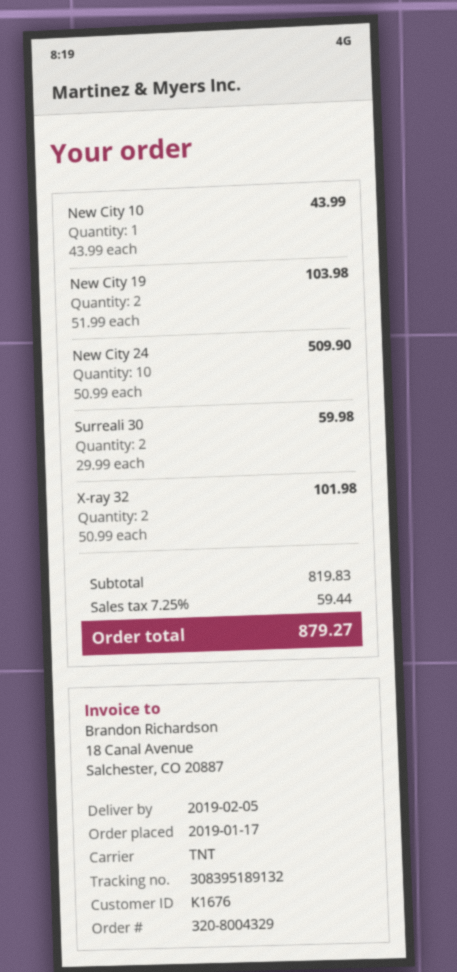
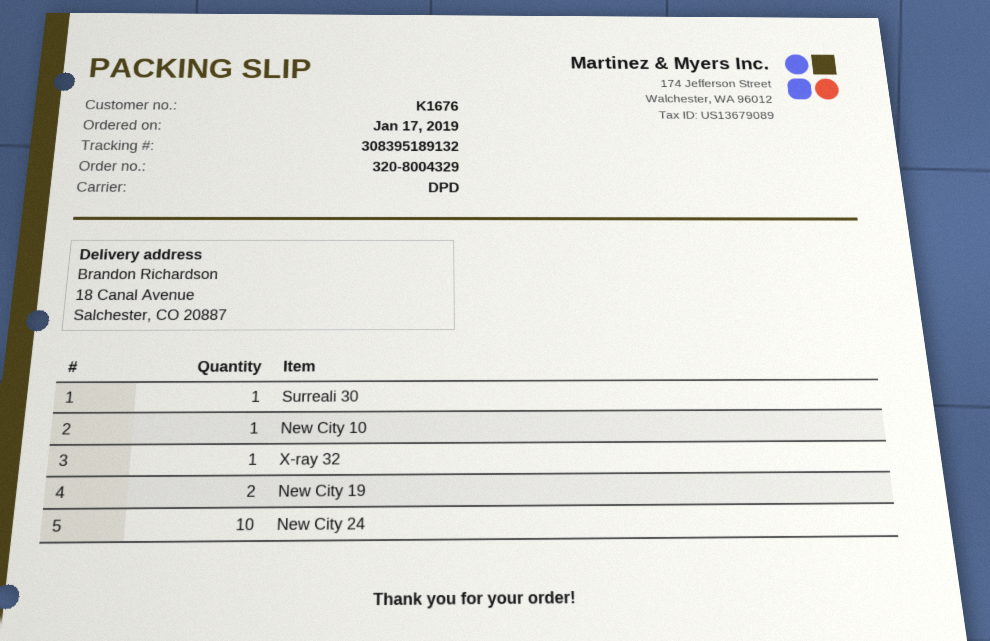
shipping method: TNT -> DPD
Surreali 30: 2 -> 1
X-ray 32: 2 -> 1

